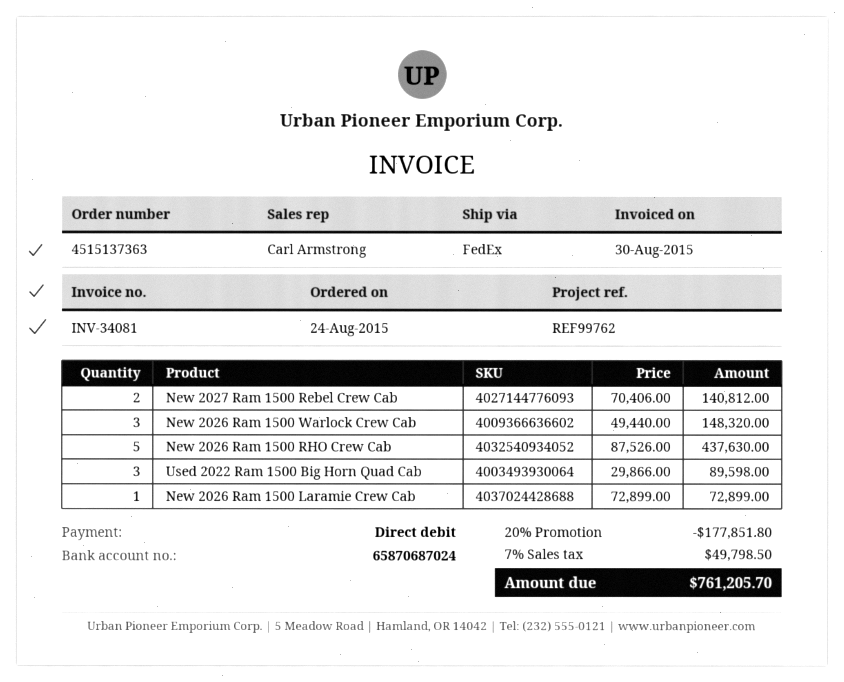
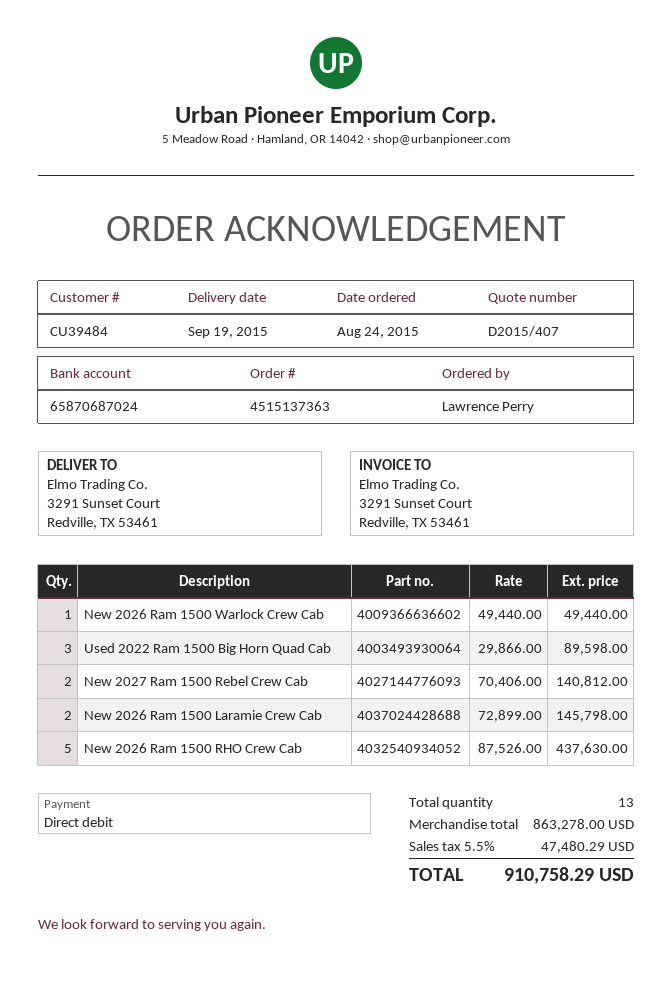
New 2026 Ram 1500 Warlock Crew Cab: 3 x 49440.00 = 148320.00 -> 1 x 49440.00 = 49440.00
New 2026 Ram 1500 Laramie Crew Cab: 1 x 72899.00 = 72899.00 -> 2 x 72899.00 = 145798.00
discount: 20% = 177851.80 -> none
tax: 7% = 49798.50 -> 5.5% = 47480.29
total: 761205.70 -> 910758.29

